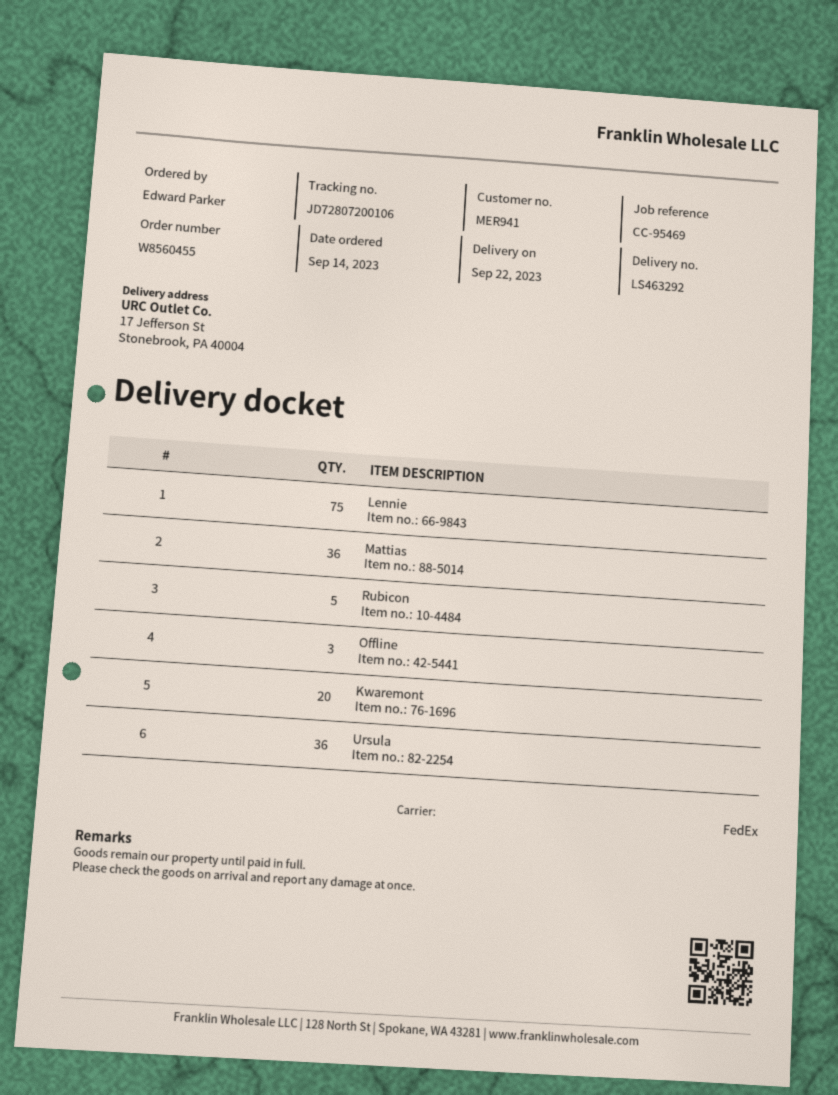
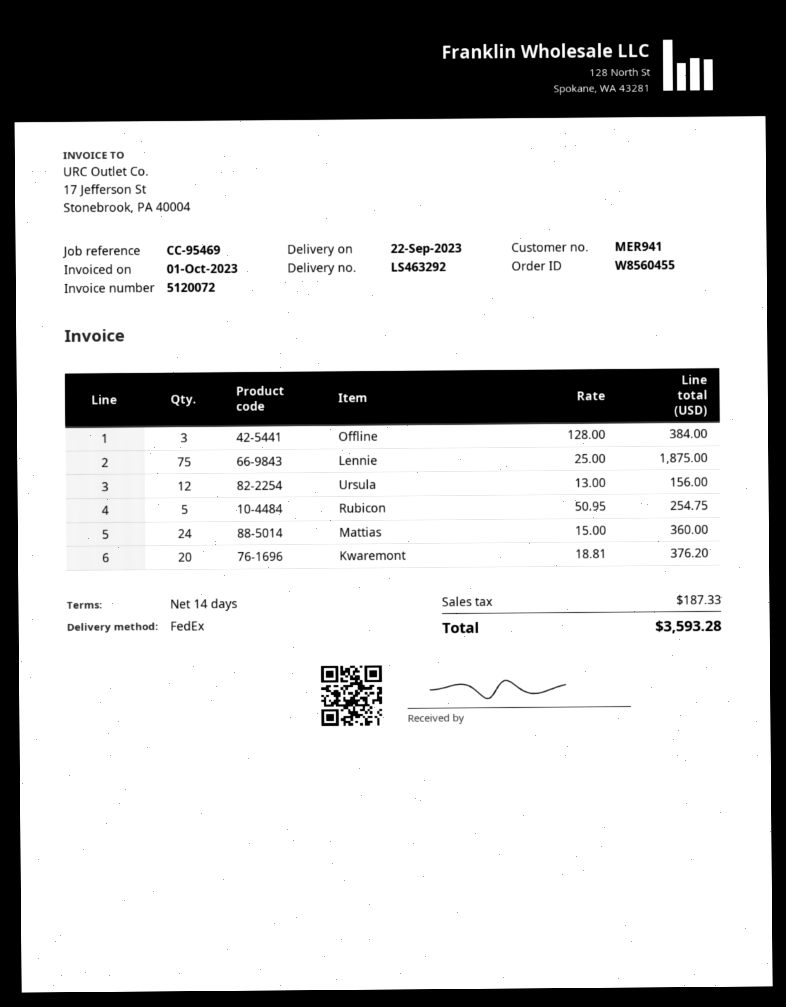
Mattias: 36 -> 24
Ursula: 36 -> 12

